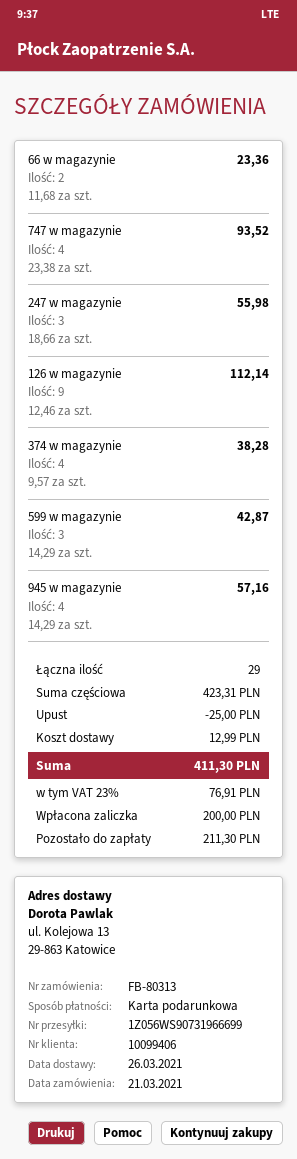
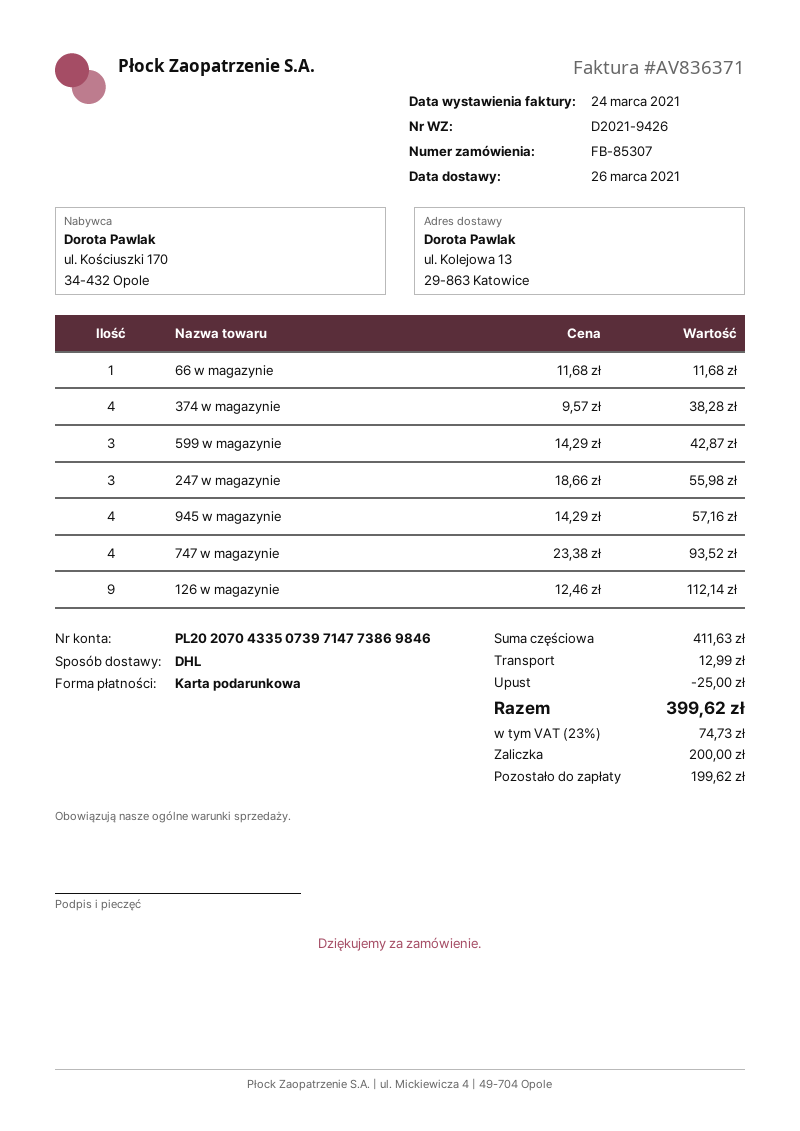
order number: FB-80313 -> FB-85307
66 w magazynie: 2 x 11.68 = 23.36 -> 1 x 11.68 = 11.68
subtotal: 423.31 -> 411.63
tax: 23% = 76.91 -> 23% = 74.73
total: 411.30 -> 399.62
balance: 211.30 -> 199.62

